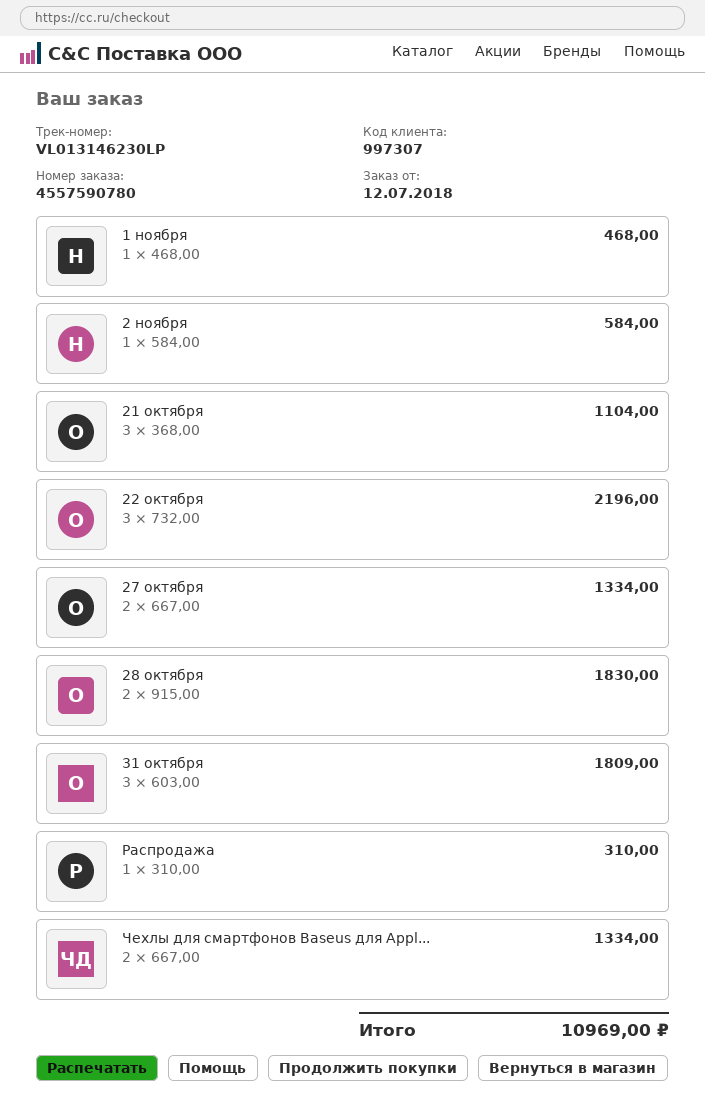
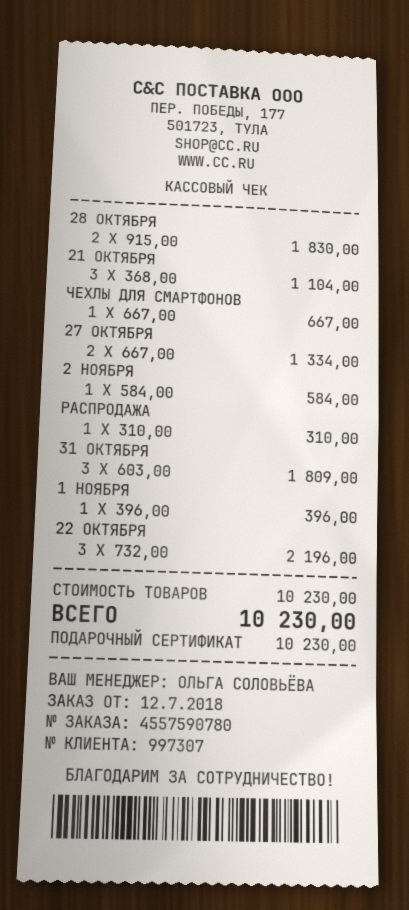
1 ноября: 1 x 468.00 = 468.00 -> 1 x 396.00 = 396.00
Чехлы для смартфонов Baseus для Appl...: 2 x 667.00 = 1334.00 -> 1 x 667.00 = 667.00
total: 10969.00 -> 10230.00

